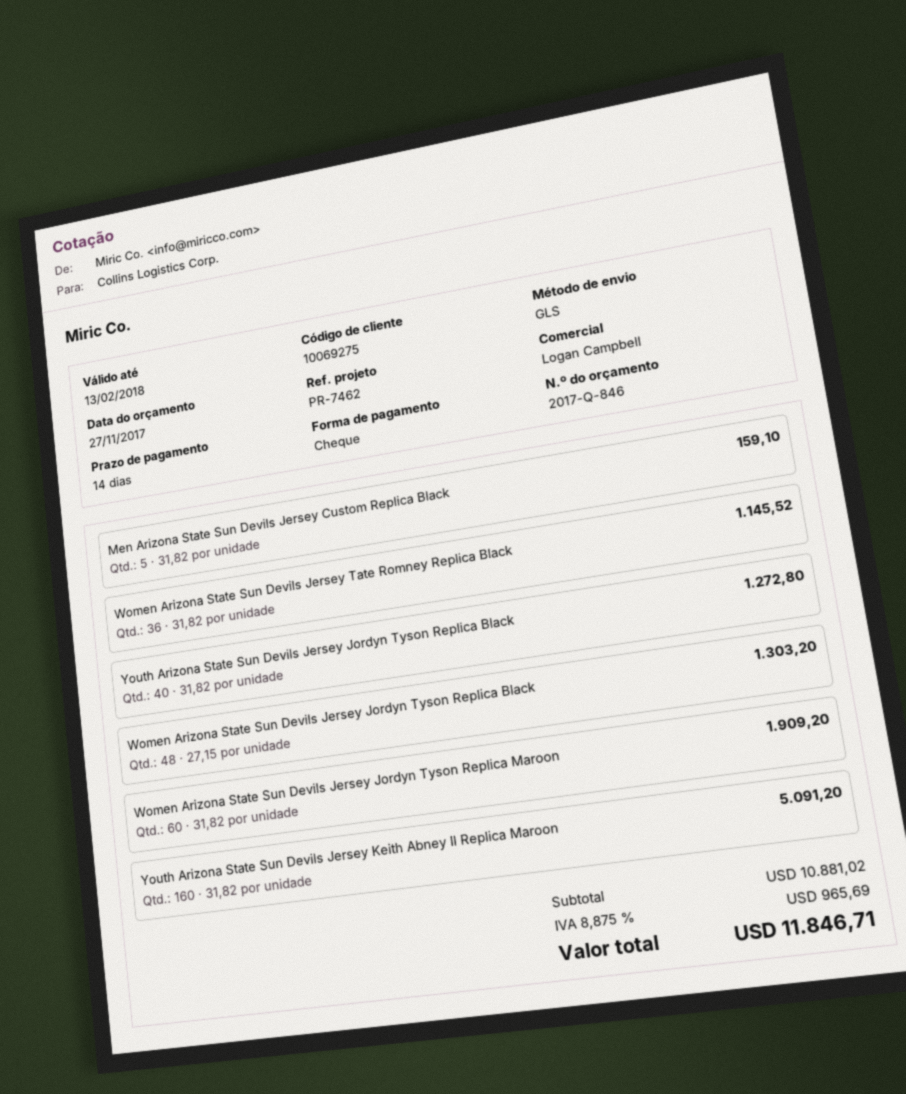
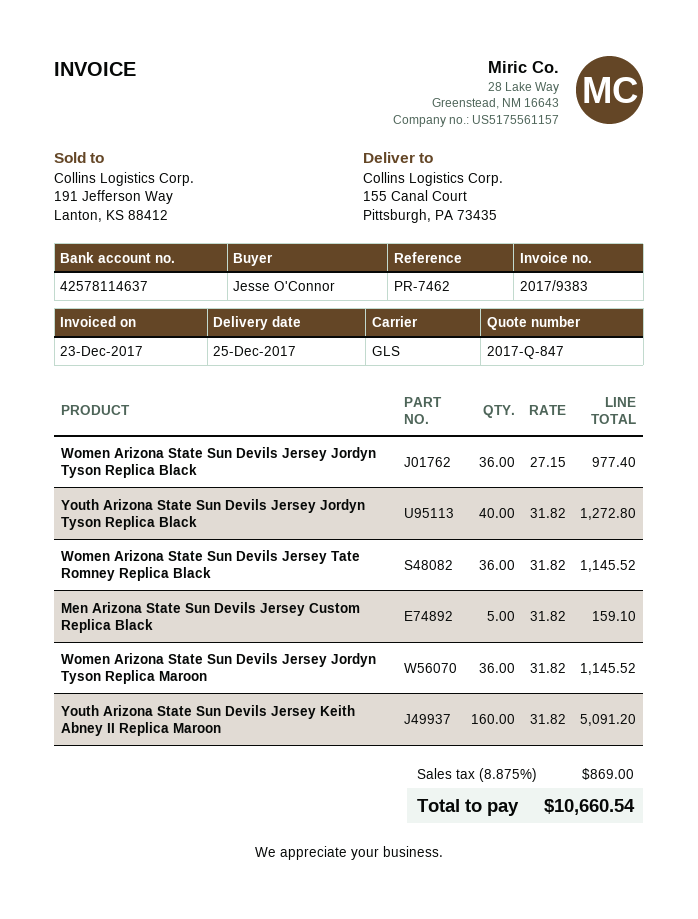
quote number: 2017-Q-846 -> 2017-Q-847
Women Arizona State Sun Devils Jersey Jordyn Tyson Replica Black: 48 x 27.15 = 1303.20 -> 36 x 27.15 = 977.40
Women Arizona State Sun Devils Jersey Jordyn Tyson Replica Maroon: 60 x 31.82 = 1909.20 -> 36 x 31.82 = 1145.52
tax: 8.875% = 965.69 -> 8.875% = 869.00
total: 11846.71 -> 10660.54

